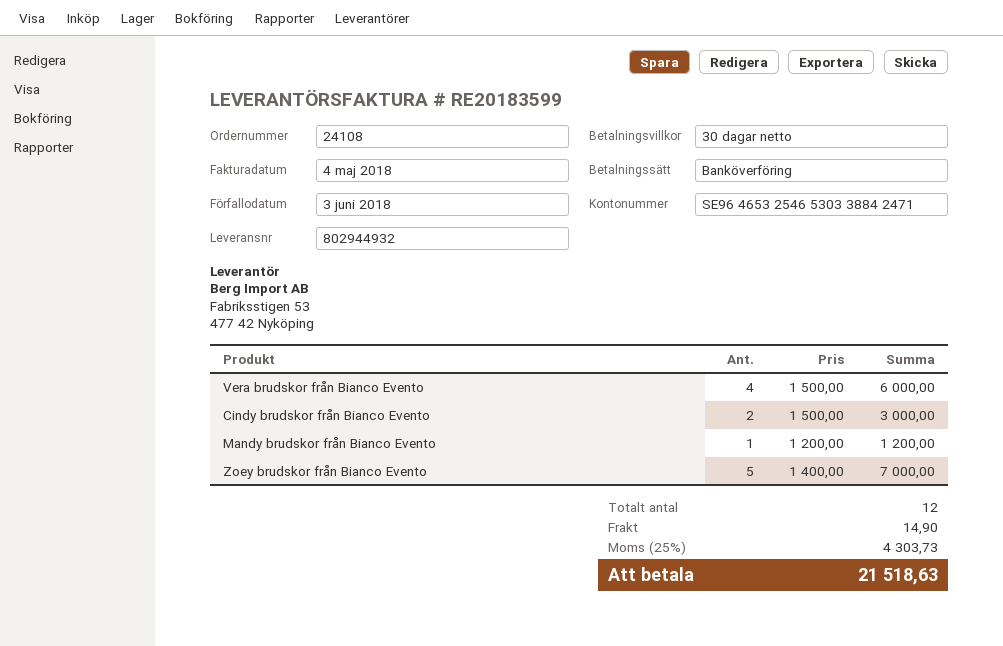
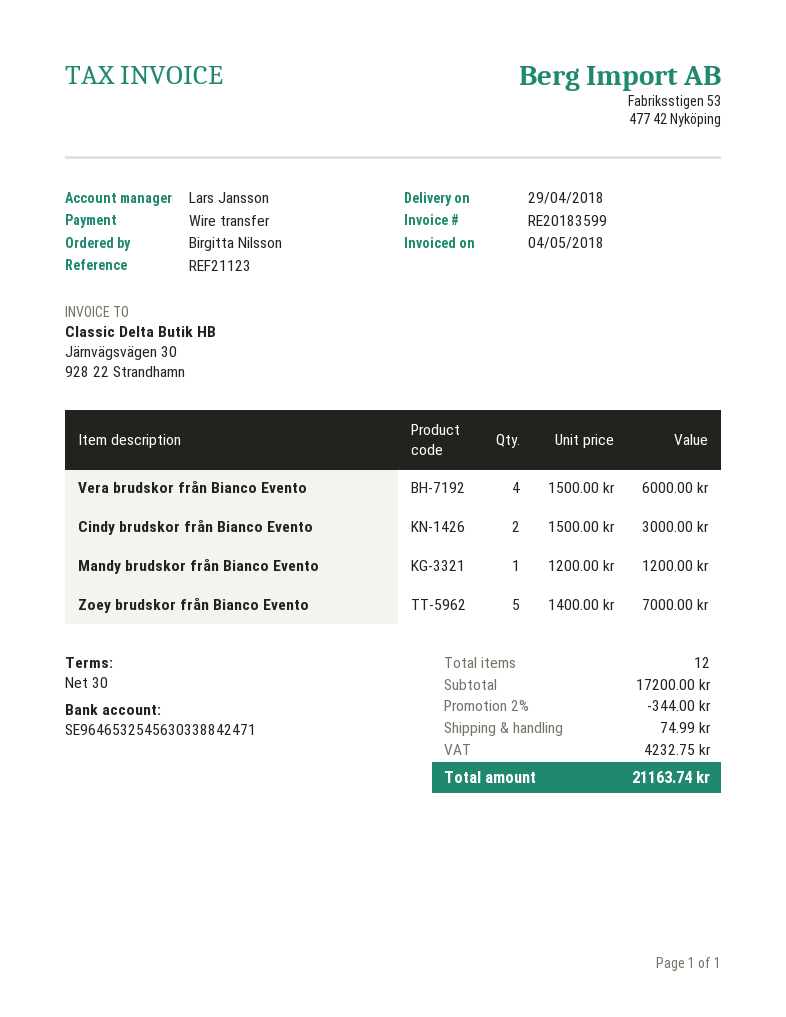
bank account: SE9646532546530338842471 -> SE9646532545630338842471
discount: none -> 2% = 344.00
shipping: 14.90 -> 74.99
tax: 4303.73 -> 4232.75
total: 21518.63 -> 21163.74

